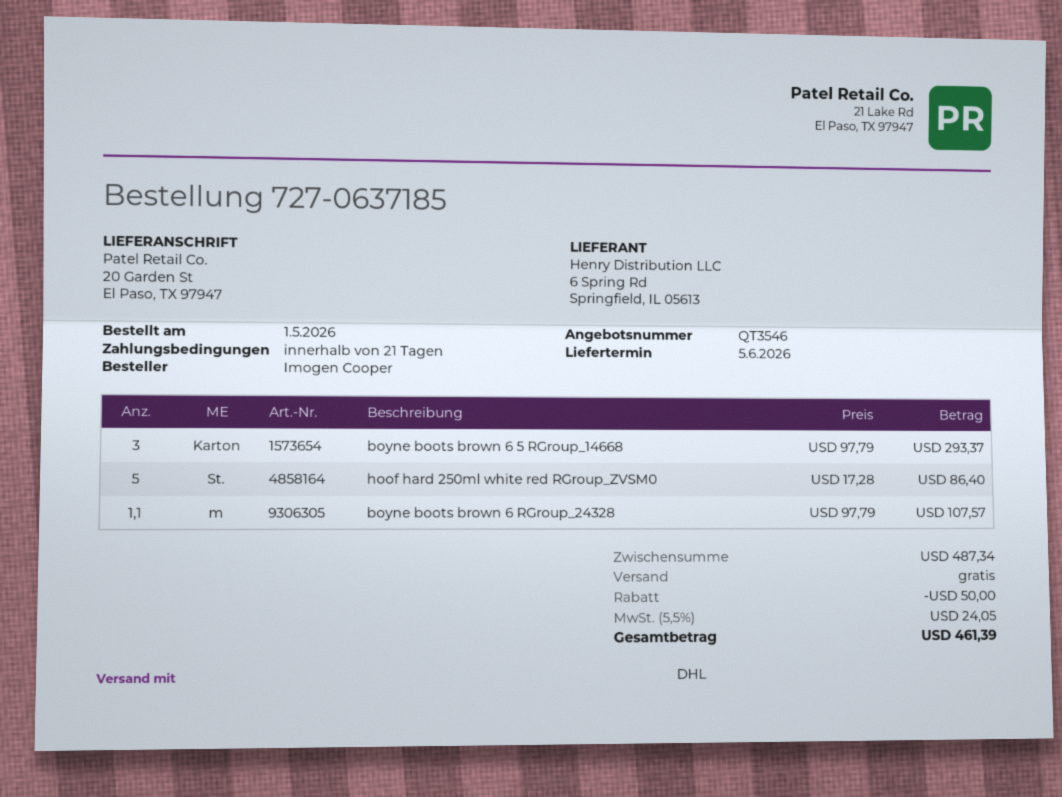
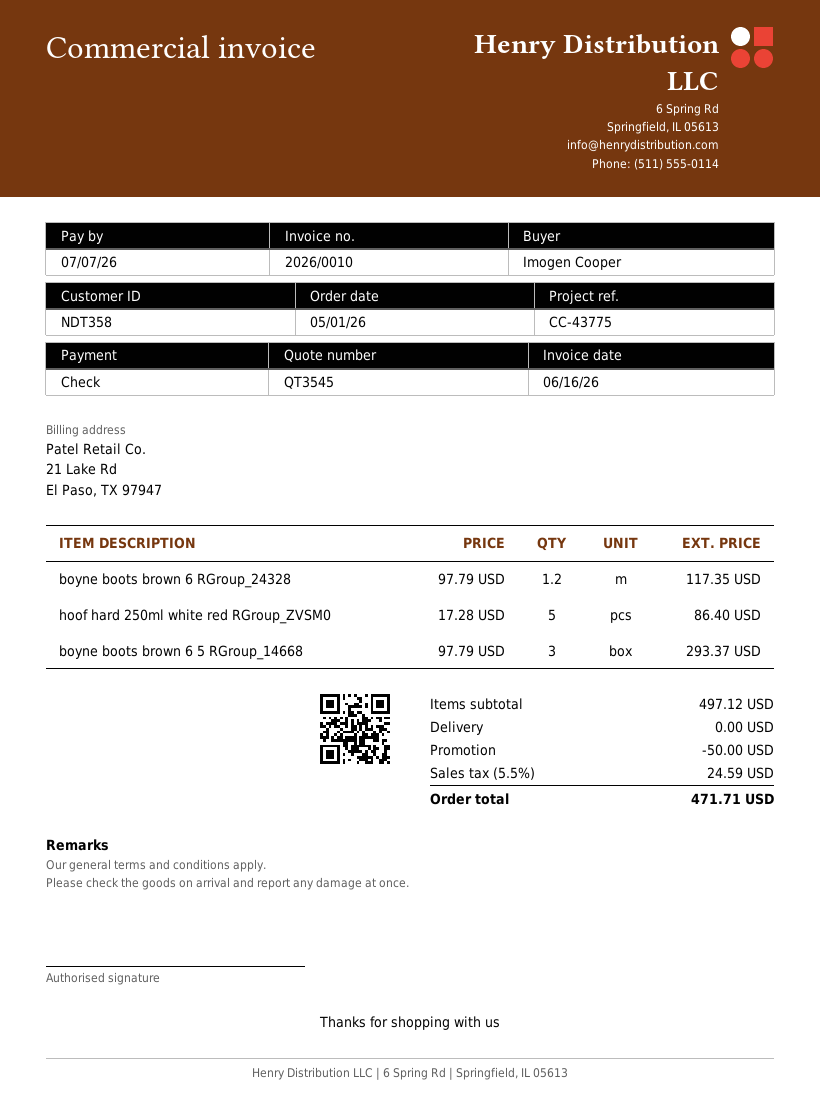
quote number: QT3546 -> QT3545
boyne boots brown 6 RGroup_24328: 1.1 x 97.79 = 107.57 -> 1.2 x 97.79 = 117.35
subtotal: 487.34 -> 497.12
tax: 5.5% = 24.05 -> 5.5% = 24.59
total: 461.39 -> 471.71

